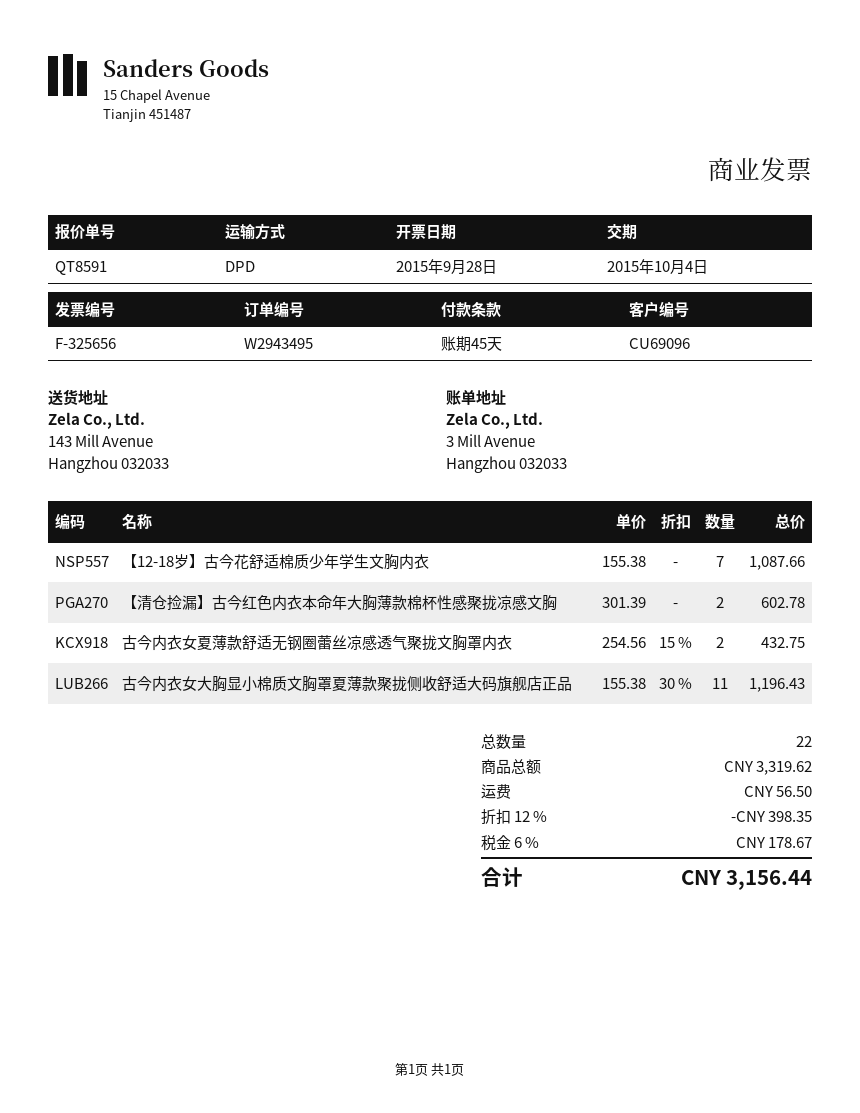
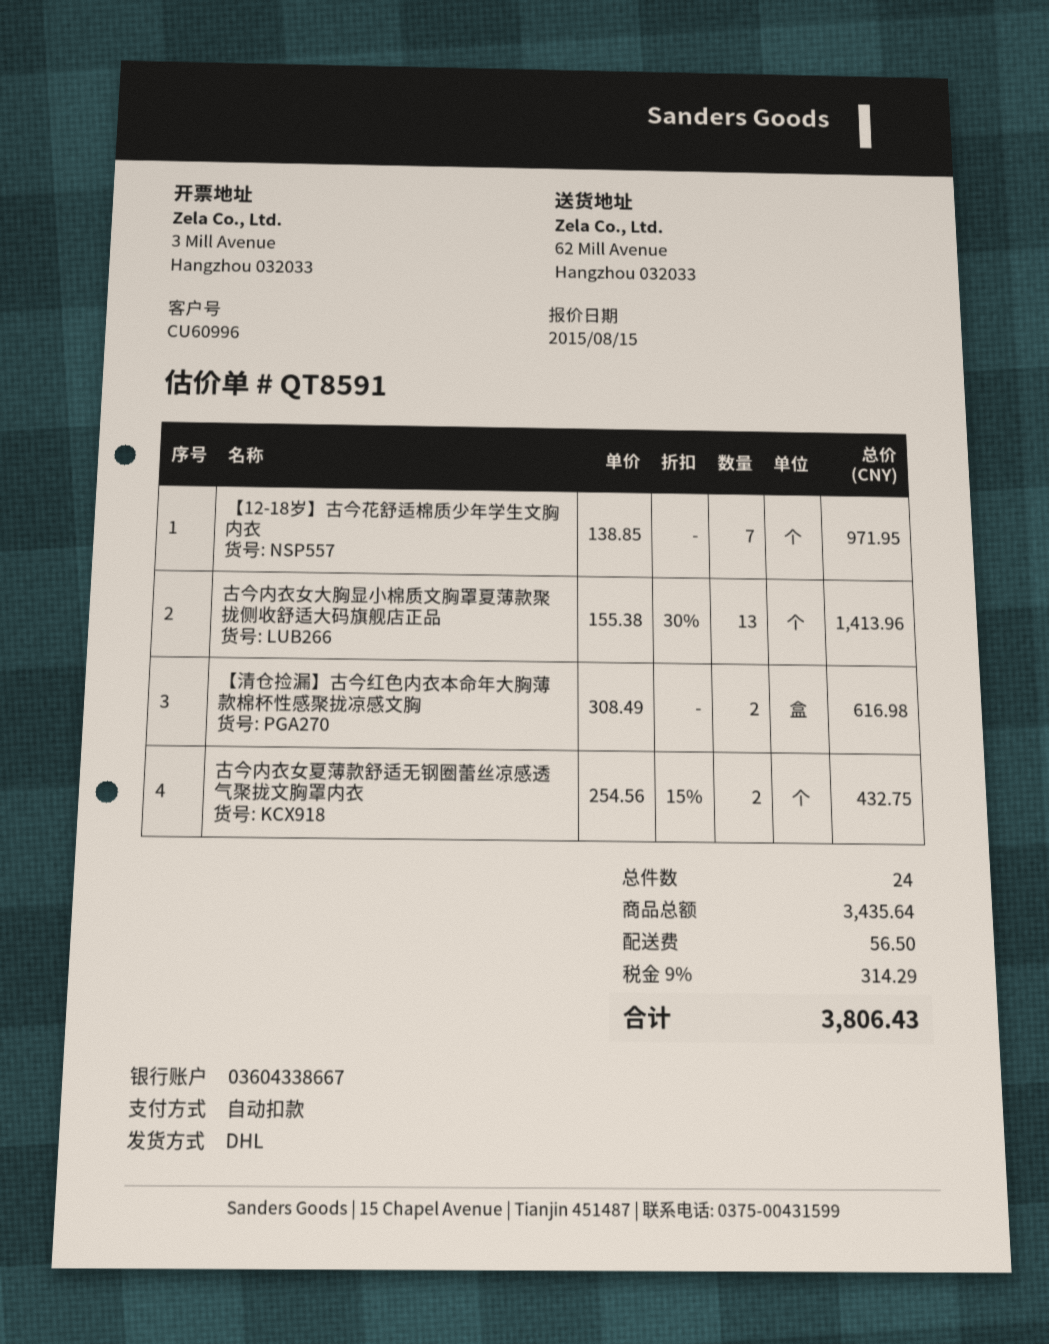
customer number: CU69096 -> CU60996
shipping method: DPD -> DHL
ship to: 143 Mill Avenue, Hangzhou 032033 -> 62 Mill Avenue, Hangzhou 032033
【12-18岁】古今花舒适棉质少年学生文胸内衣: 7 x 155.38 = 1087.66 -> 7 x 138.85 = 971.95
【清仓捡漏】古今红色内衣本命年大胸薄款棉杯性感聚拢凉感文胸: 2 x 301.39 = 602.78 -> 2 x 308.49 = 616.98
古今内衣女大胸显小棉质文胸罩夏薄款聚拢侧收舒适大码旗舰店正品: 11 x 155.38 - 30% = 1196.43 -> 13 x 155.38 - 30% = 1413.96
total quantity: 22 -> 24
subtotal: 3319.62 -> 3435.64
discount: 12% = 398.35 -> none
tax: 6% = 178.67 -> 9% = 314.29
total: 3156.44 -> 3806.43

